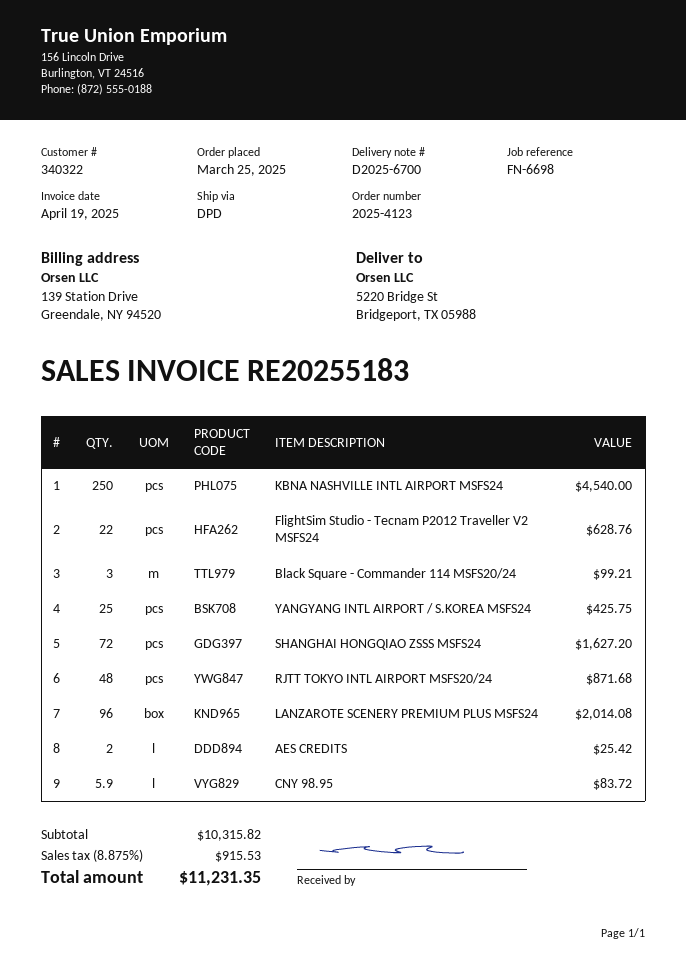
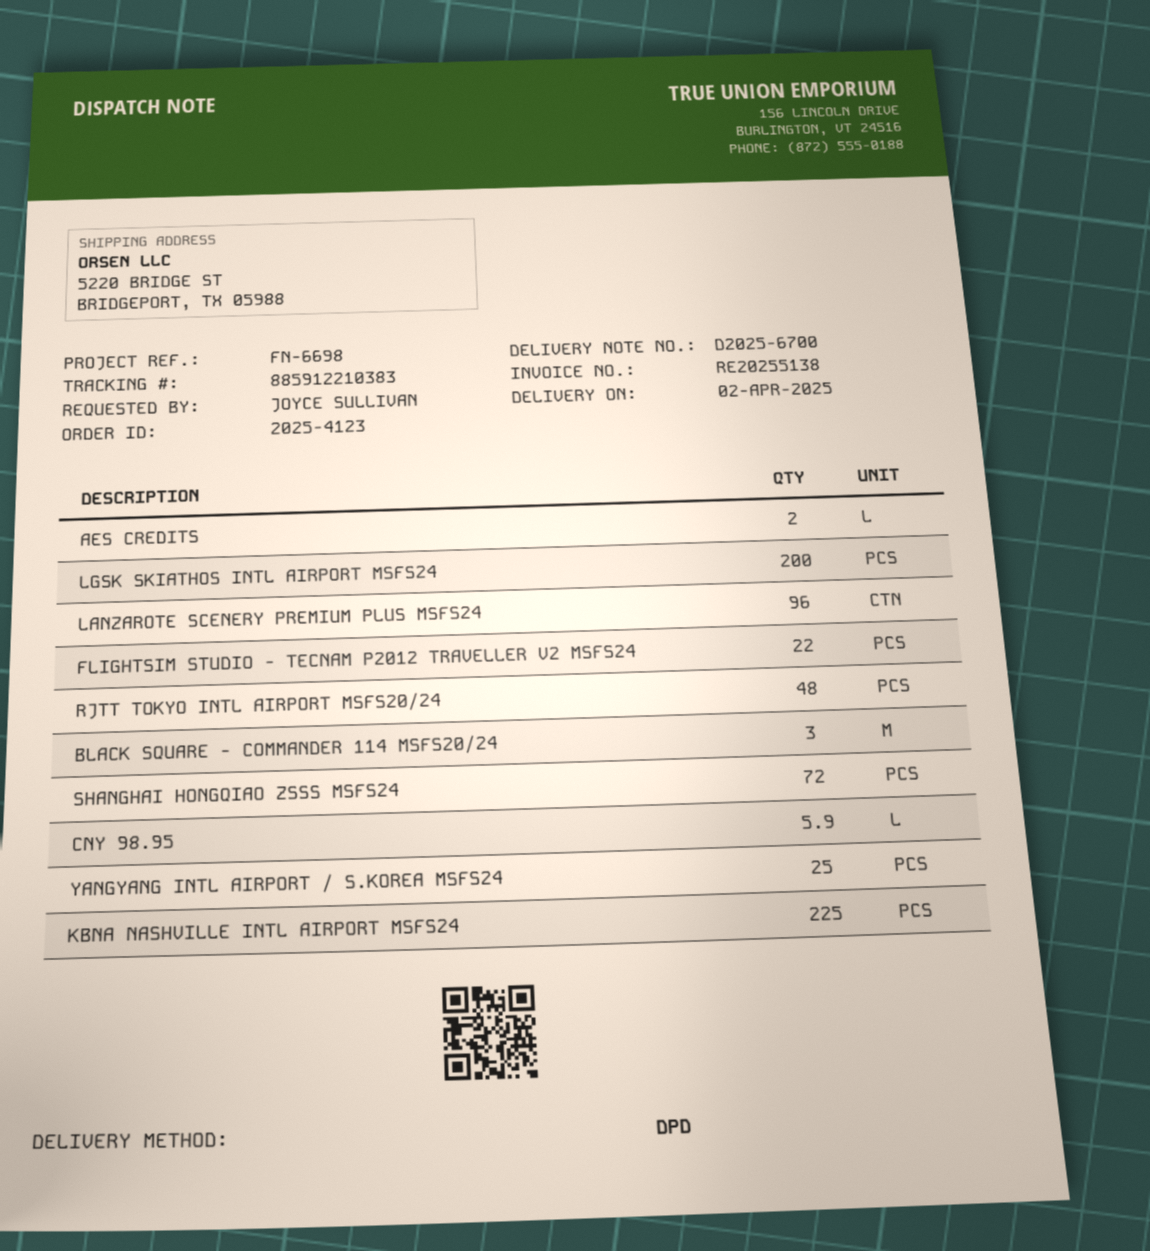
invoice number: RE20255183 -> RE20255138
KBNA NASHVILLE INTL AIRPORT MSFS24: 250 -> 225
LGSK SKIATHOS INTL AIRPORT MSFS24: none -> 200

